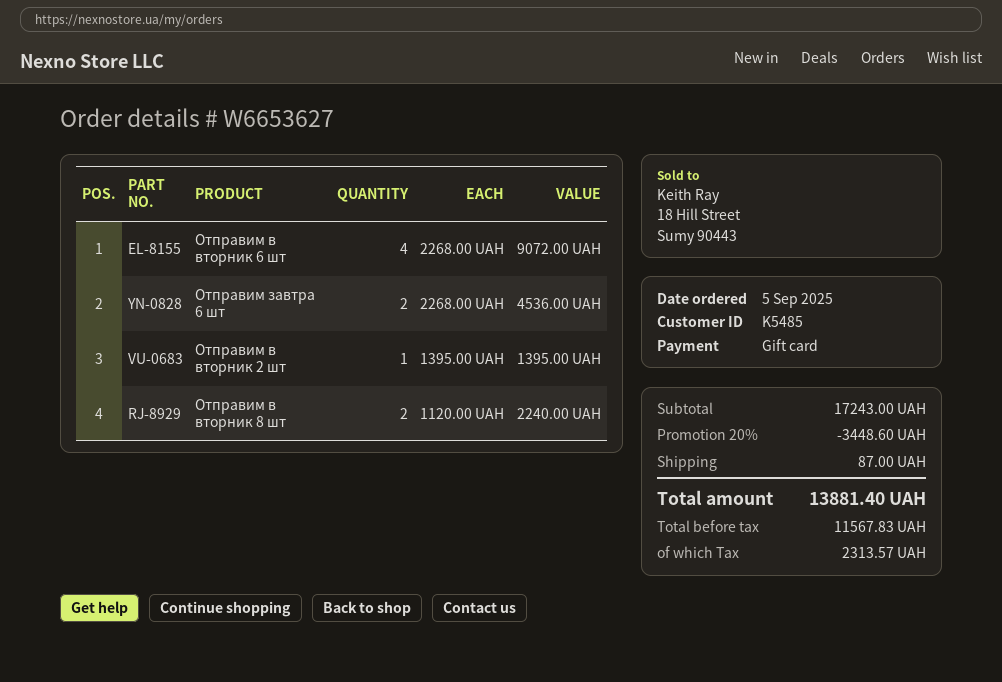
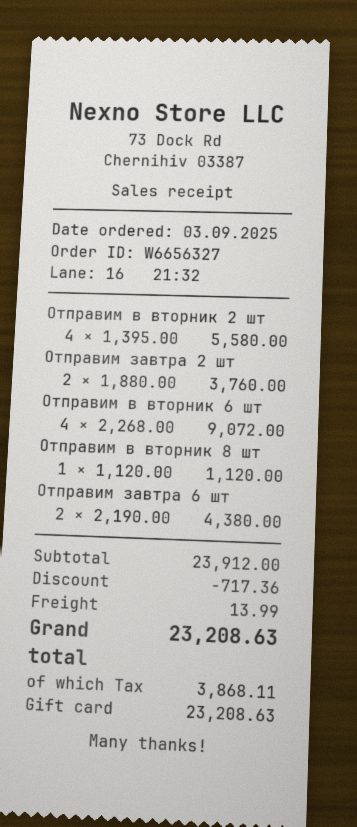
order number: W6653627 -> W6656327
order date: 2025-09-05 -> 2025-09-03
Отправим завтра 6 шт: 2 x 2268.00 = 4536.00 -> 2 x 2190.00 = 4380.00
Отправим в вторник 2 шт: 1 x 1395.00 = 1395.00 -> 4 x 1395.00 = 5580.00
Отправим в вторник 8 шт: 2 x 1120.00 = 2240.00 -> 1 x 1120.00 = 1120.00
Отправим завтра 2 шт: none -> 2 x 1880.00 = 3760.00
subtotal: 17243.00 -> 23912.00
discount: 3448.60 -> 717.36
shipping: 87.00 -> 13.99
tax: 2313.57 -> 3868.11
total: 13881.40 -> 23208.63

